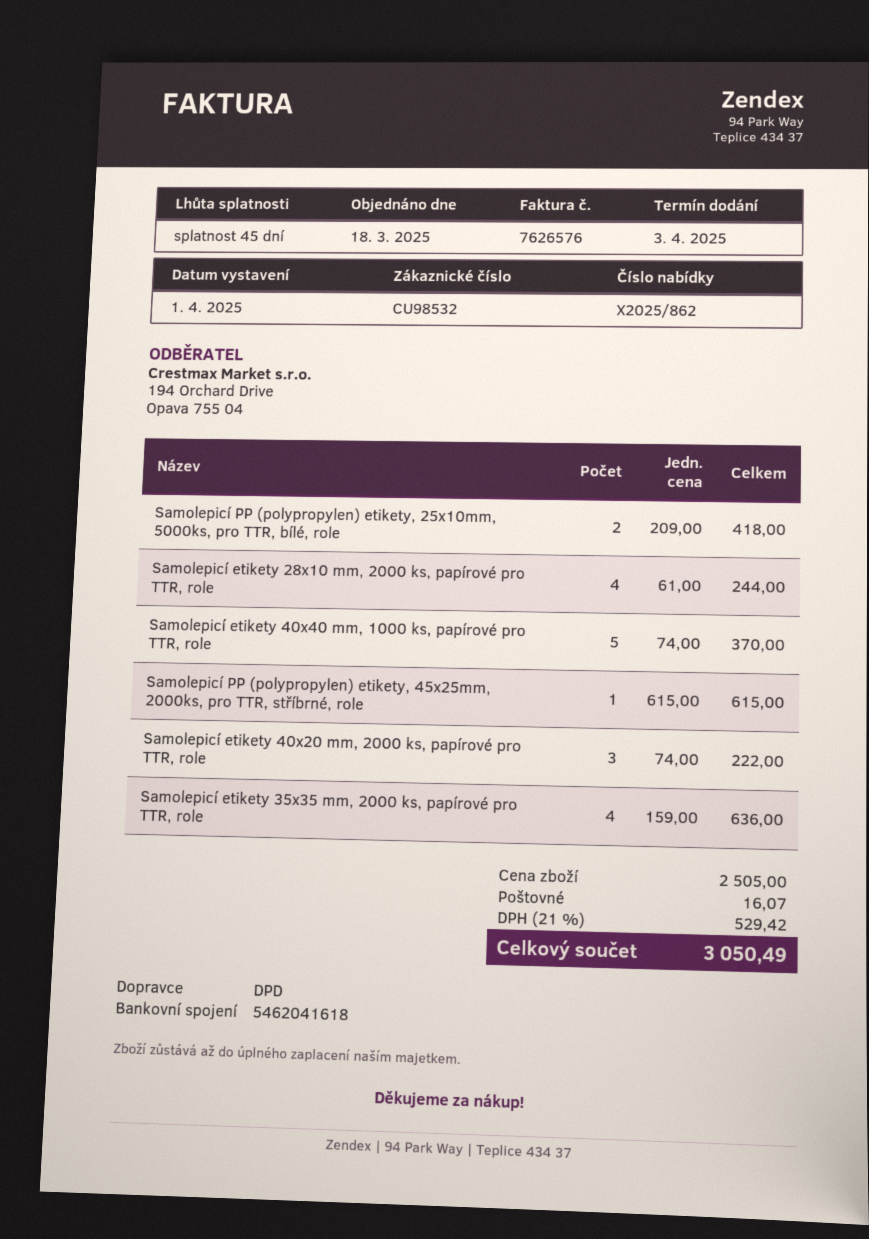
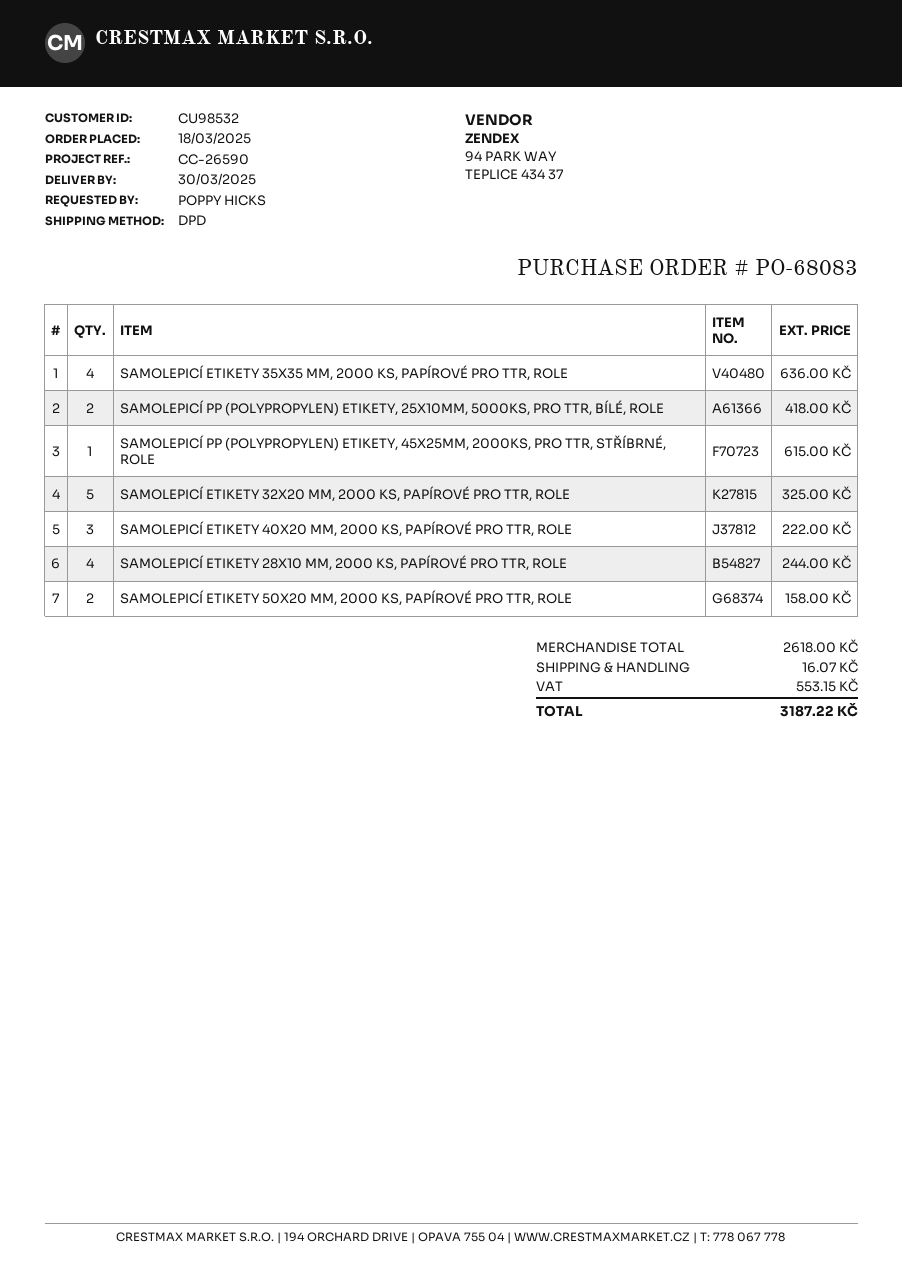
delivery date: 2025-04-03 -> 2025-03-30
Samolepicí etikety 40x40 mm, 1000 ks, papírové pro TTR, role: 5 for 370.00 -> none
SAMOLEPICÍ ETIKETY 32X20 MM, 2000 KS, PAPÍROVÉ PRO TTR, ROLE: none -> 5 for 325.00
SAMOLEPICÍ ETIKETY 50X20 MM, 2000 KS, PAPÍROVÉ PRO TTR, ROLE: none -> 2 for 158.00
subtotal: 2505.00 -> 2618.00
tax: 529.42 -> 553.15
total: 3050.49 -> 3187.22

